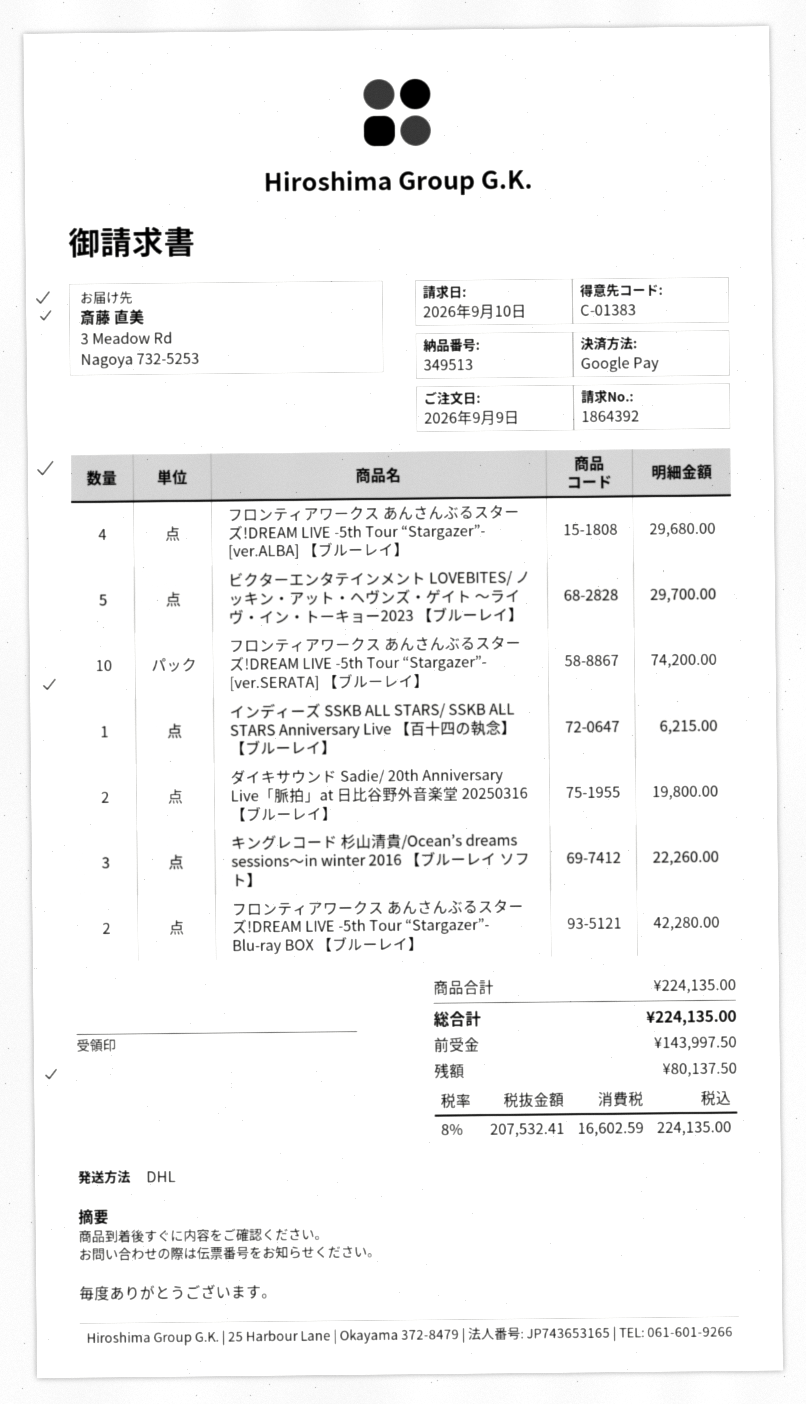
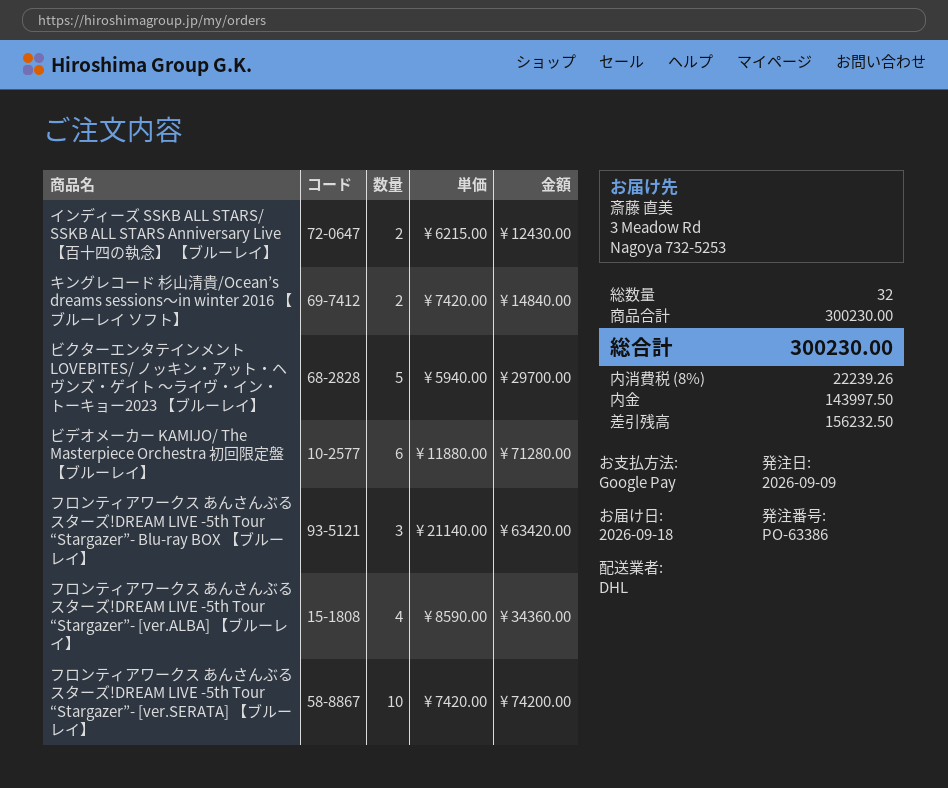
フロンティアワークス あんさんぶるスターズ!DREAM LIVE -5th Tour “Stargazer”- [ver.ALBA] 【ブルーレイ】: 4 for 29680.00 -> 4 for 34360.00
インディーズ SSKB ALL STARS/ SSKB ALL STARS Anniversary Live 【百十四の執念】 【ブルーレイ】: 1 for 6215.00 -> 2 for 12430.00
ダイキサウンド Sadie/ 20th Anniversary Live「脈拍」at 日比谷野外音楽堂 20250316 【ブルーレイ】: 2 for 19800.00 -> none
キングレコード 杉山清貴/Ocean’s dreams sessions〜in winter 2016 【ブルーレイ ソフト】: 3 for 22260.00 -> 2 for 14840.00
フロンティアワークス あんさんぶるスターズ!DREAM LIVE -5th Tour “Stargazer”- Blu-ray BOX 【ブルーレイ】: 2 for 42280.00 -> 3 for 63420.00
ビデオメーカー KAMIJO/ The Masterpiece Orchestra 初回限定盤 【ブルーレイ】: none -> 6 for 71280.00
subtotal: 224135.00 -> 300230.00
tax: 8% = 16602.59 -> 8% = 22239.26
total: 224135.00 -> 300230.00
balance: 80137.50 -> 156232.50

